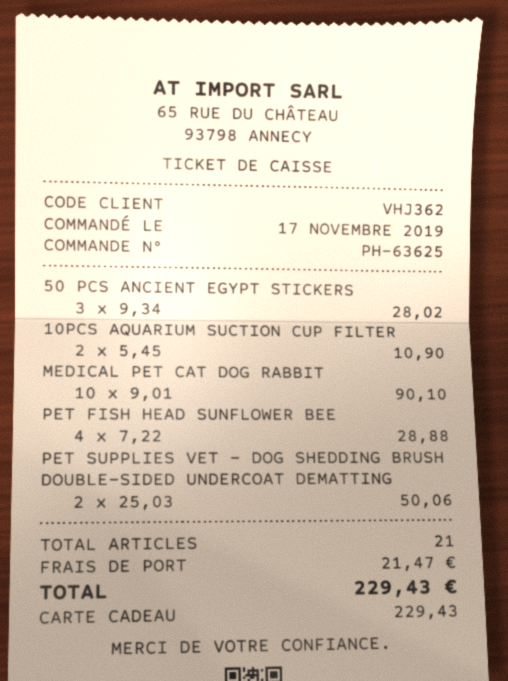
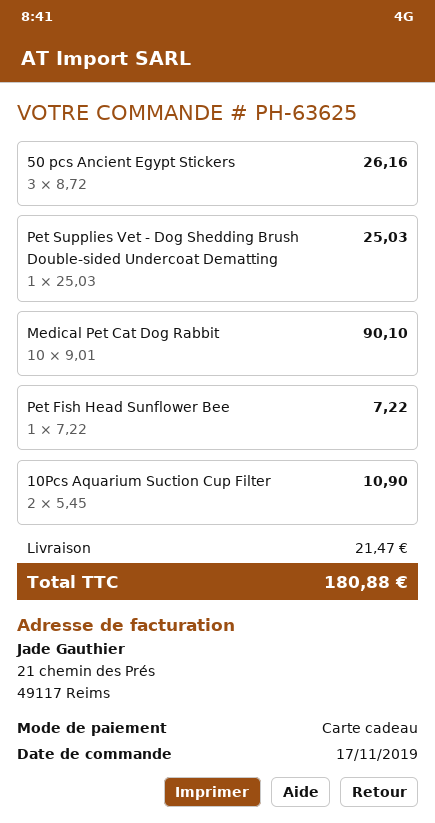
50 PCS ANCIENT EGYPT STICKERS: 3 x 9.34 = 28.02 -> 3 x 8.72 = 26.16
PET FISH HEAD SUNFLOWER BEE: 4 x 7.22 = 28.88 -> 1 x 7.22 = 7.22
PET SUPPLIES VET - DOG SHEDDING BRUSH DOUBLE-SIDED UNDERCOAT DEMATTING: 2 x 25.03 = 50.06 -> 1 x 25.03 = 25.03
total: 229.43 -> 180.88

